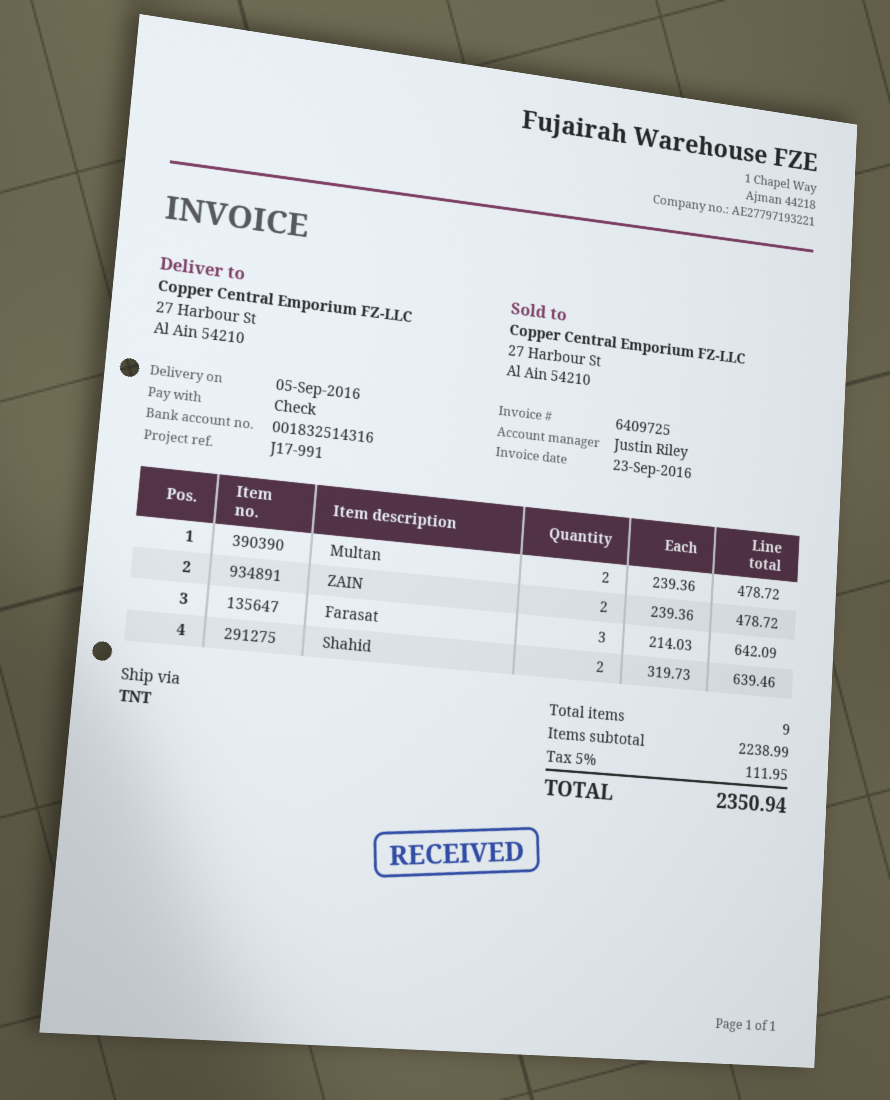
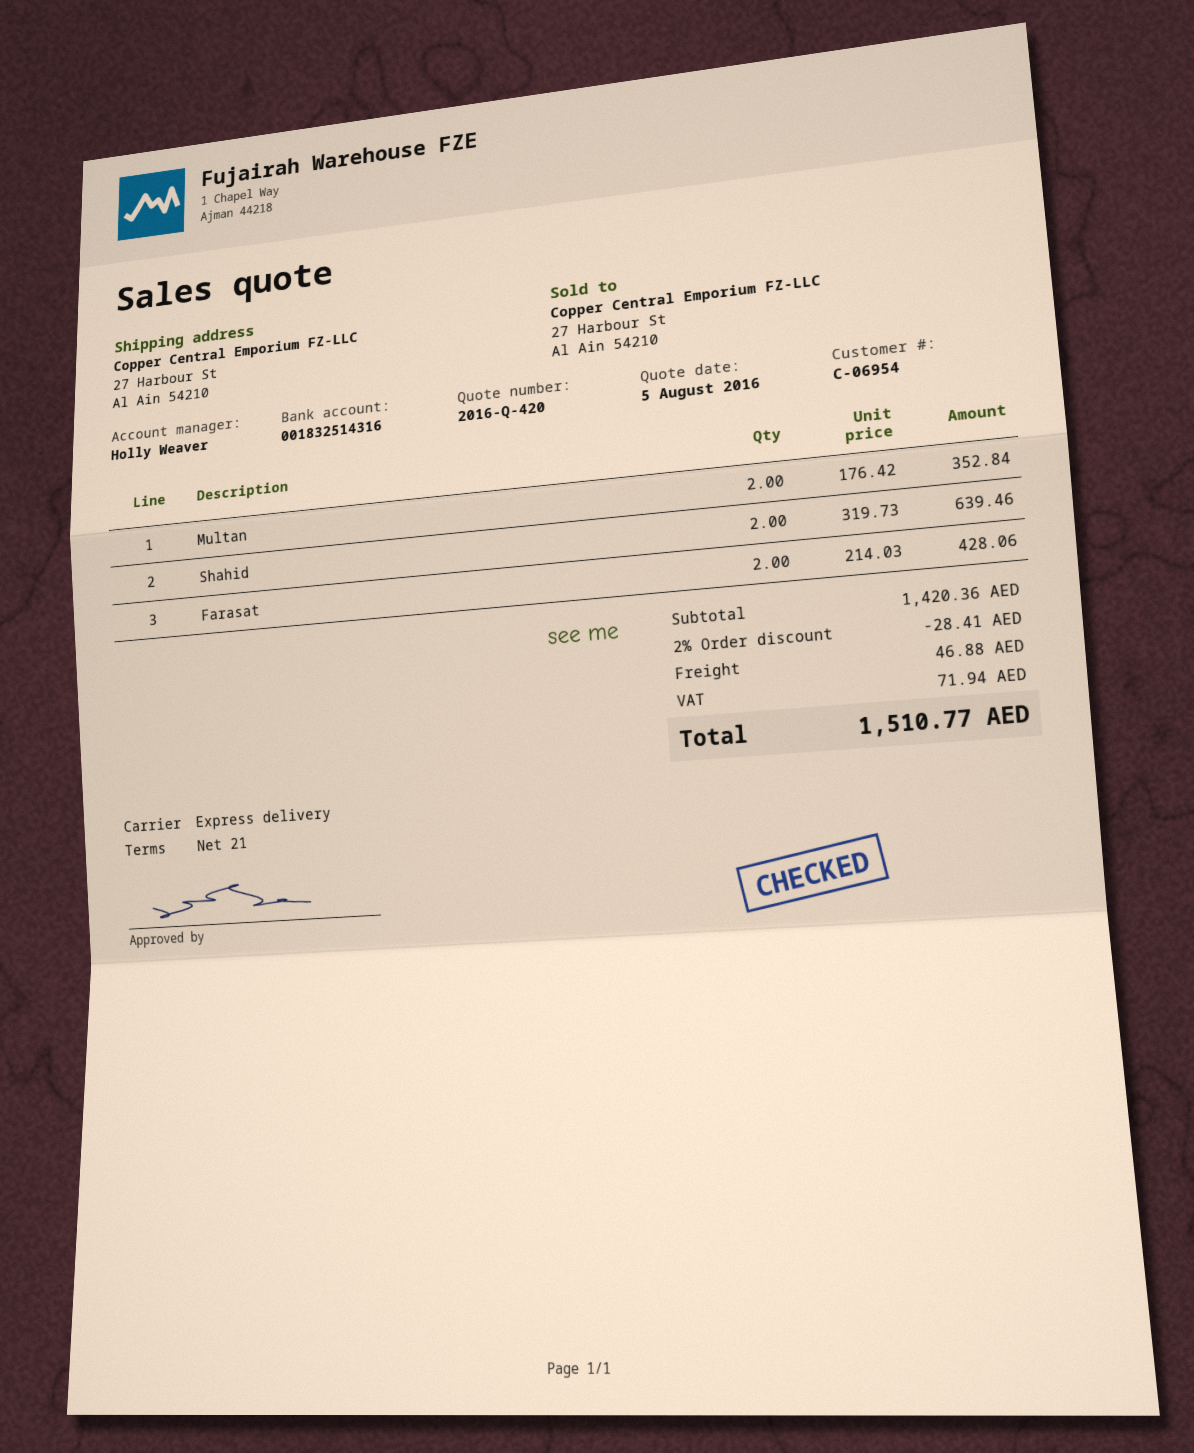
sales rep: Justin Riley -> Holly Weaver
shipping method: TNT -> express
Multan: 2 x 239.36 = 478.72 -> 2 x 176.42 = 352.84
ZAIN: 2 x 239.36 = 478.72 -> none
Farasat: 3 x 214.03 = 642.09 -> 2 x 214.03 = 428.06
subtotal: 2238.99 -> 1420.36
discount: none -> 2% = 28.41
shipping: none -> 46.88
tax: 111.95 -> 71.94
total: 2350.94 -> 1510.77

